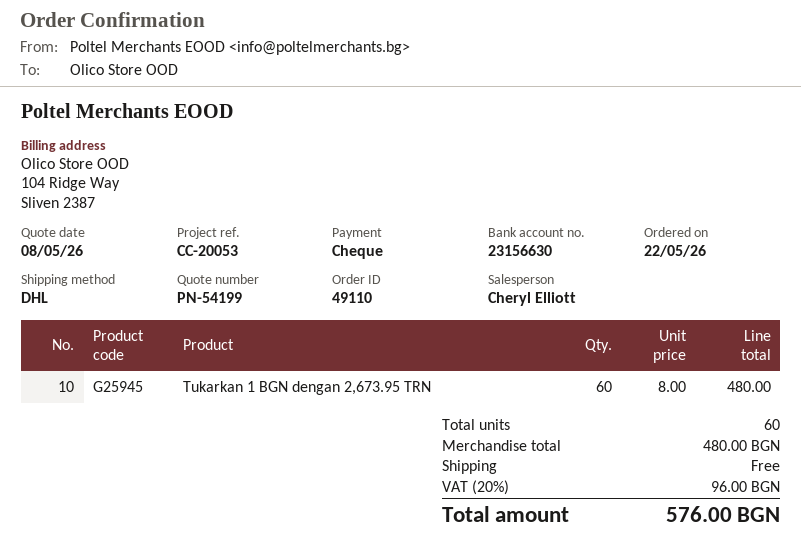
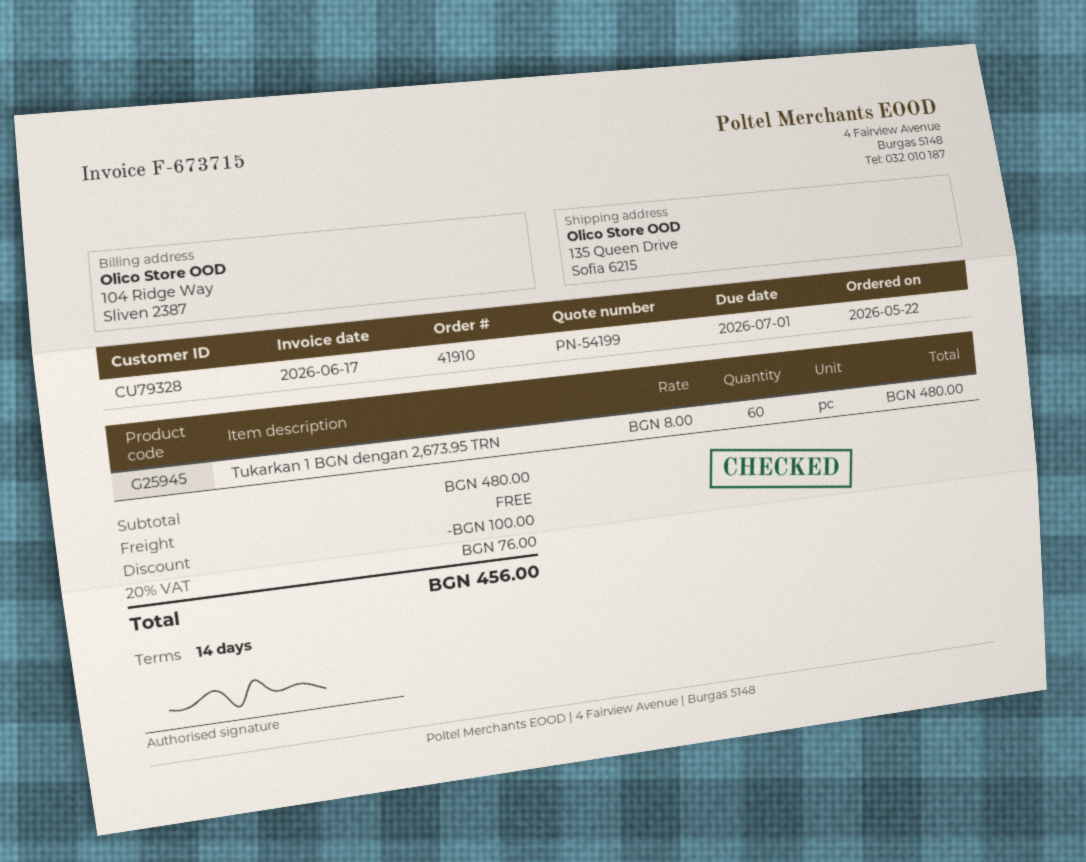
order number: 49110 -> 41910
discount: none -> 100.00
tax: 20% = 96.00 -> 20% = 76.00
total: 576.00 -> 456.00

